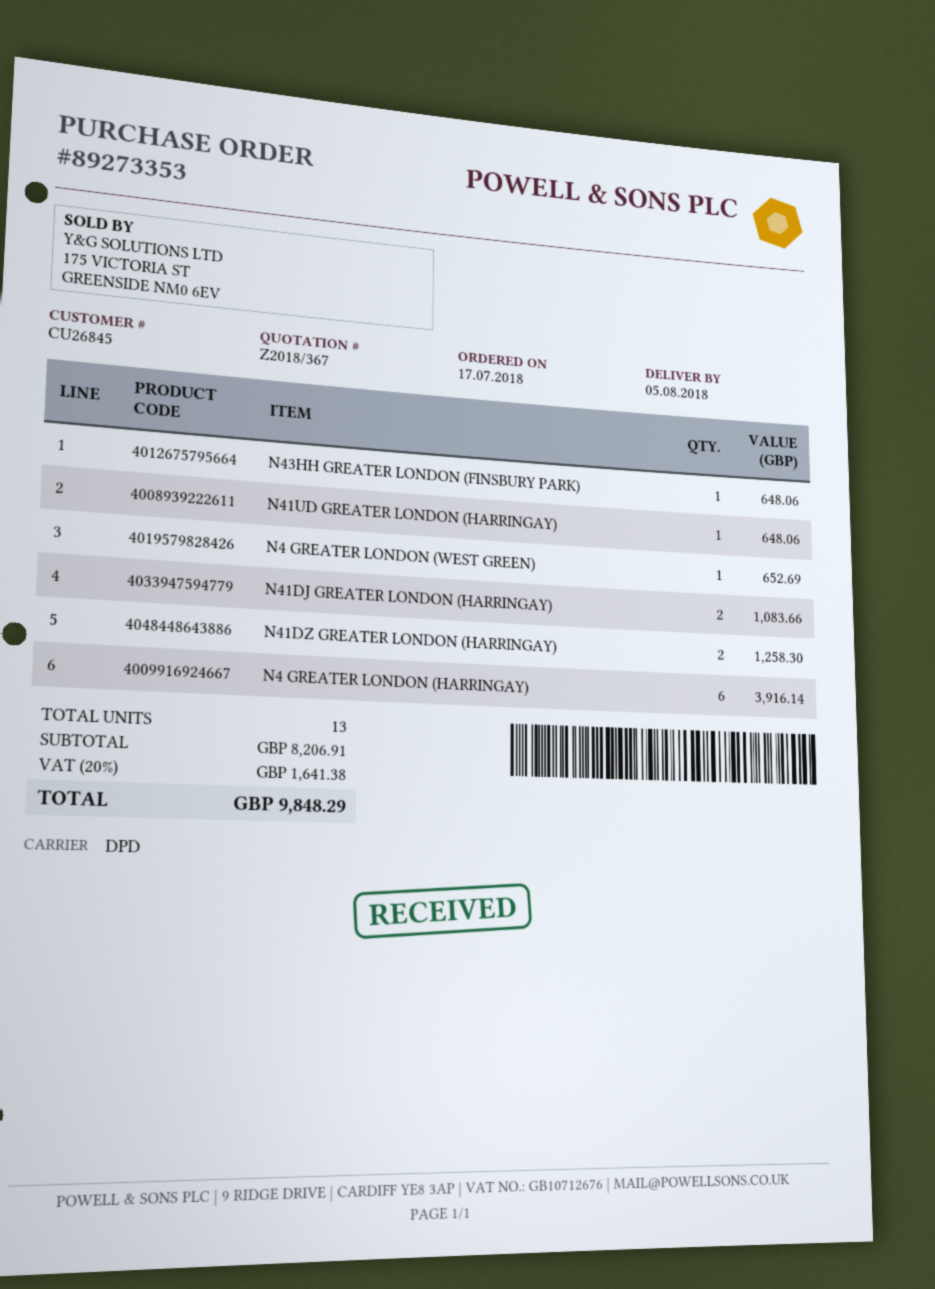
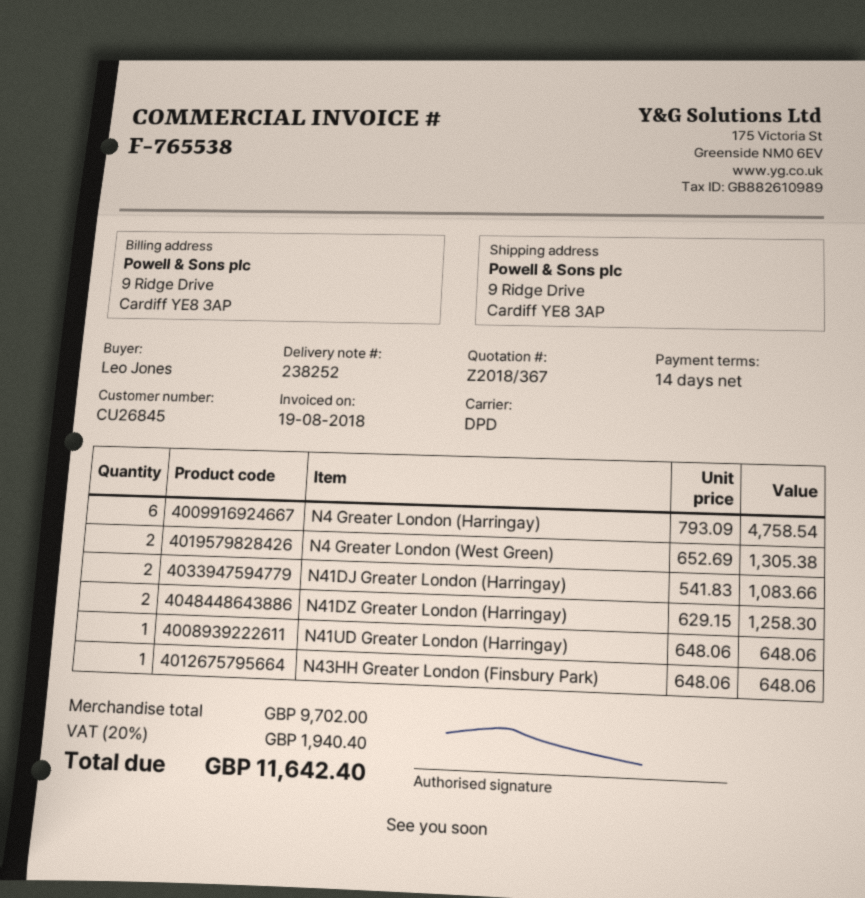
N4 GREATER LONDON (WEST GREEN): 1 for 652.69 -> 2 for 1305.38
N4 GREATER LONDON (HARRINGAY): 6 for 3916.14 -> 6 for 4758.54
subtotal: 8206.91 -> 9702.00
tax: 20% = 1641.38 -> 20% = 1940.40
total: 9848.29 -> 11642.40

